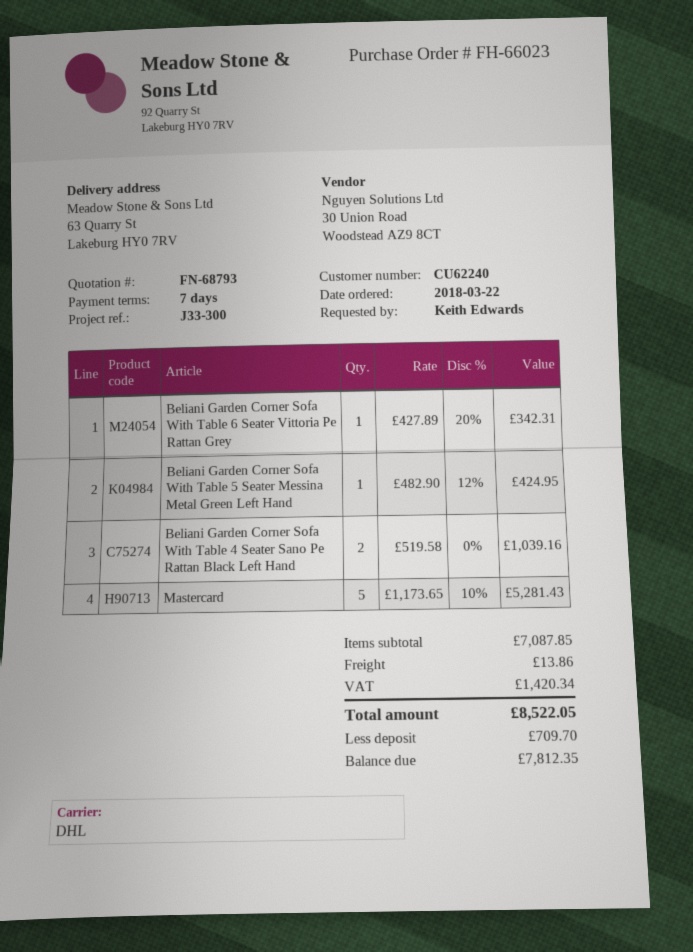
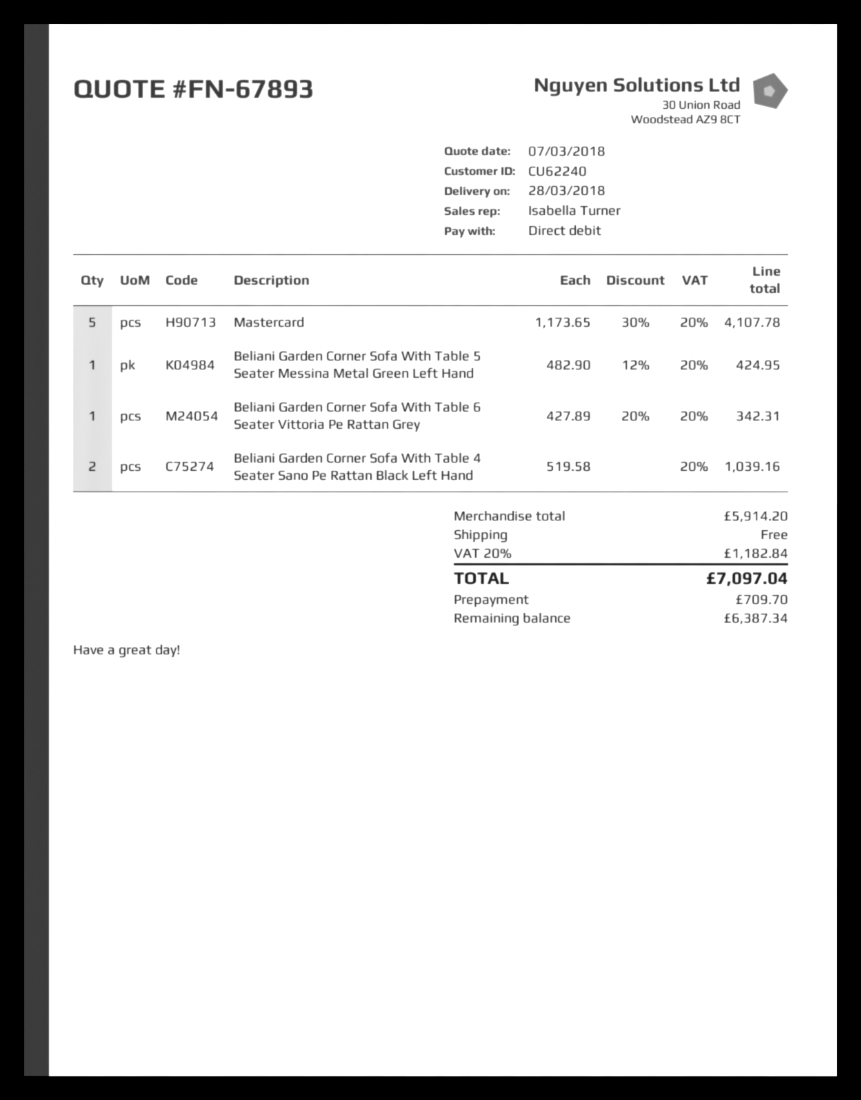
quote number: FN-68793 -> FN-67893
Mastercard: 5 x 1173.65 - 10% = 5281.43 -> 5 x 1173.65 - 30% = 4107.78
subtotal: 7087.85 -> 5914.20
shipping: 13.86 -> 0.00
tax: 1420.34 -> 1182.84
total: 8522.05 -> 7097.04
balance: 7812.35 -> 6387.34

